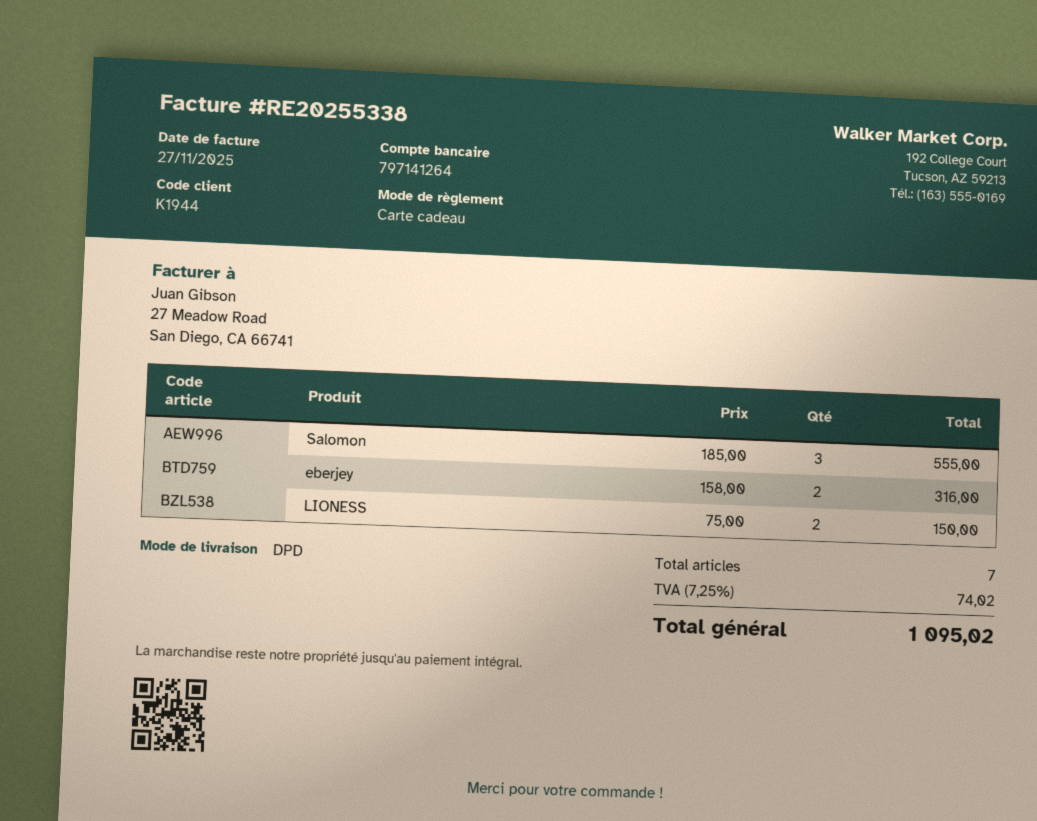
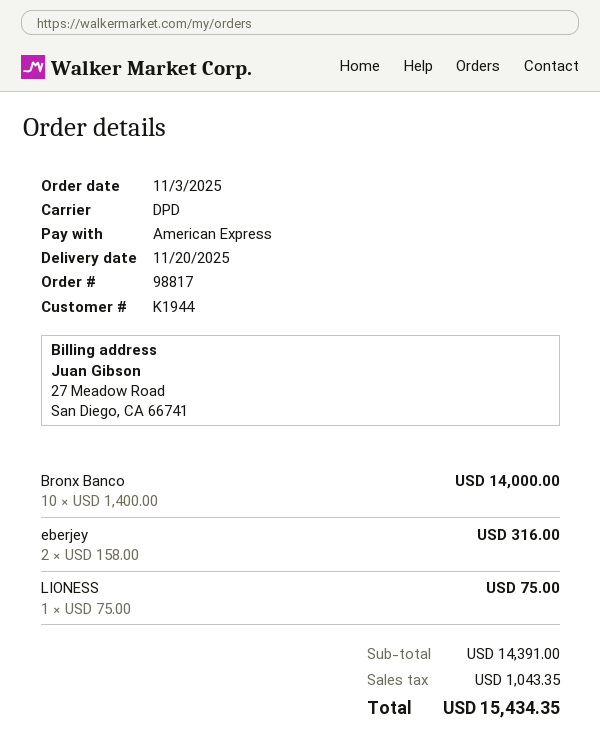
payment method: gift card -> American Express
Salomon: 3 x 185.00 = 555.00 -> none
LIONESS: 2 x 75.00 = 150.00 -> 1 x 75.00 = 75.00
Bronx Banco: none -> 10 x 1400.00 = 14000.00
tax: 74.02 -> 1043.35
total: 1095.02 -> 15434.35

